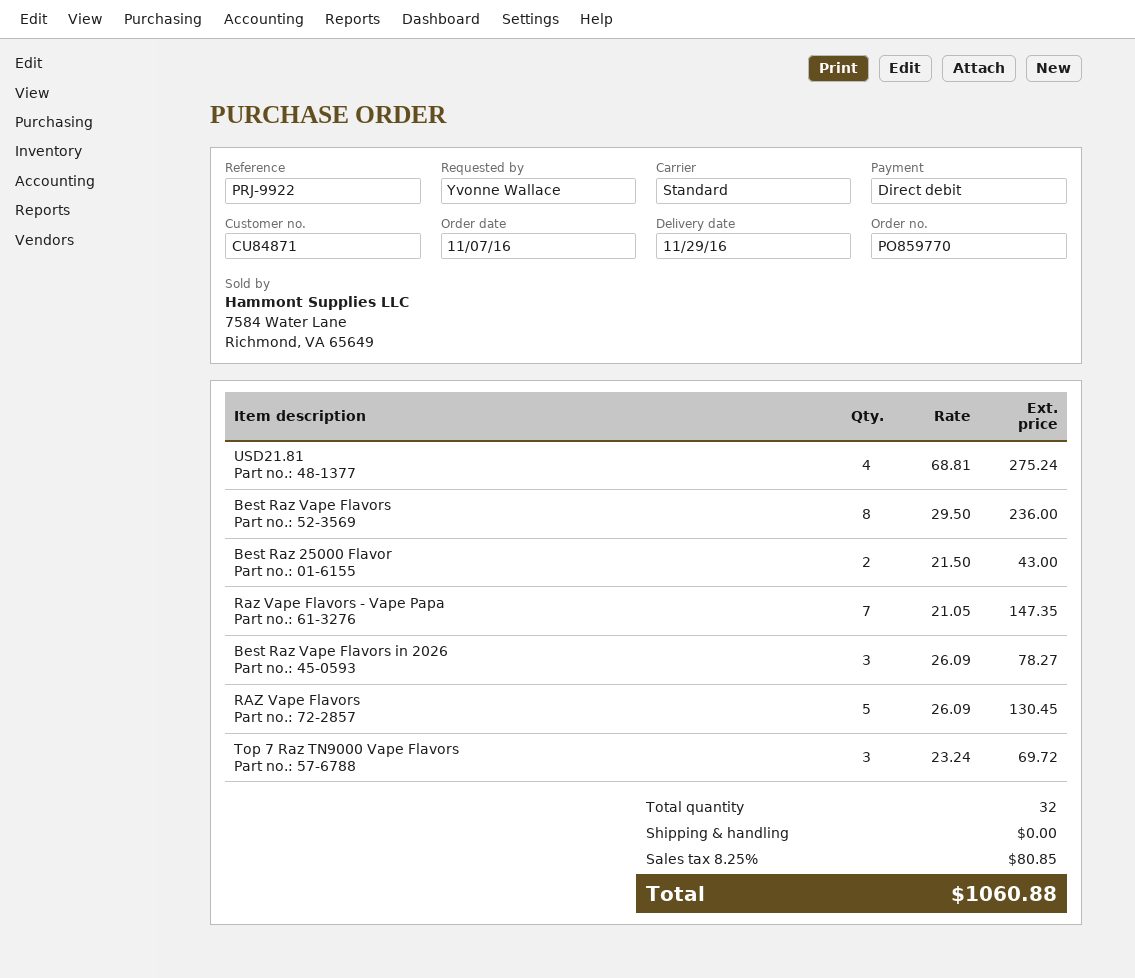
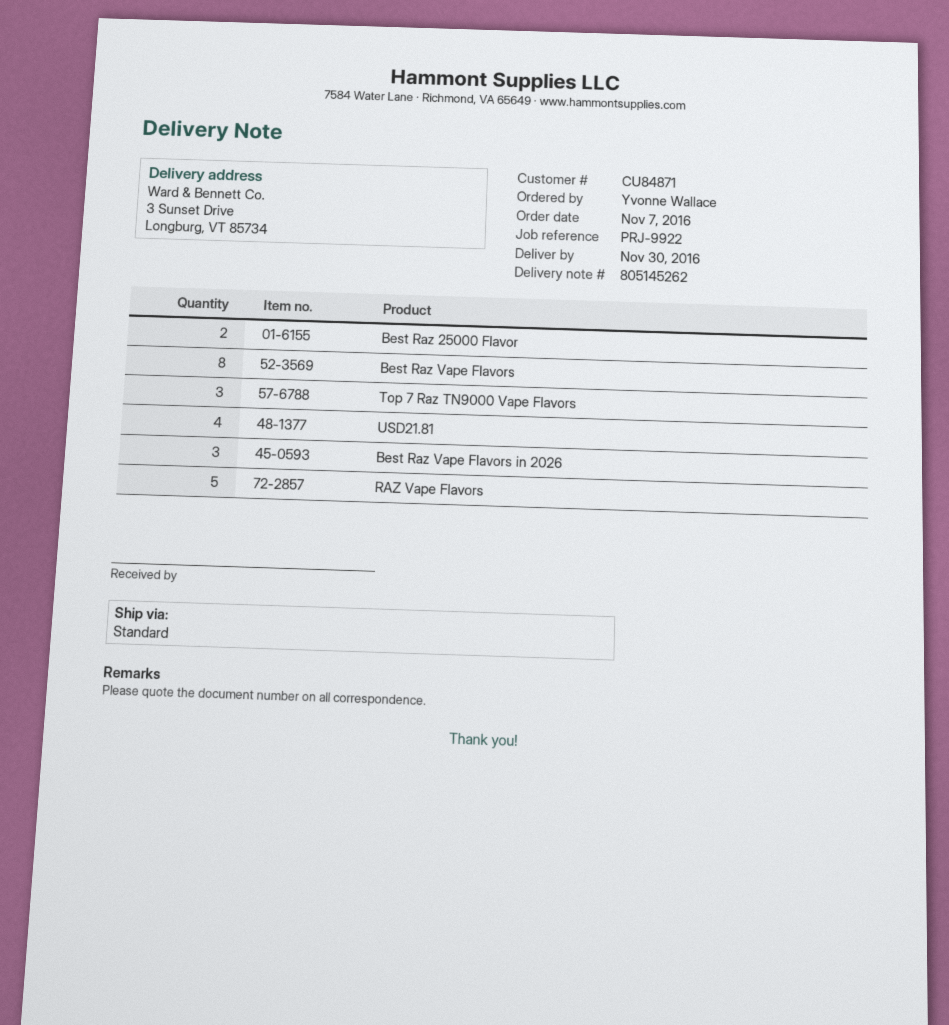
delivery date: 2016-11-29 -> 2016-11-30
Raz Vape Flavors - Vape Papa: 7 -> none

